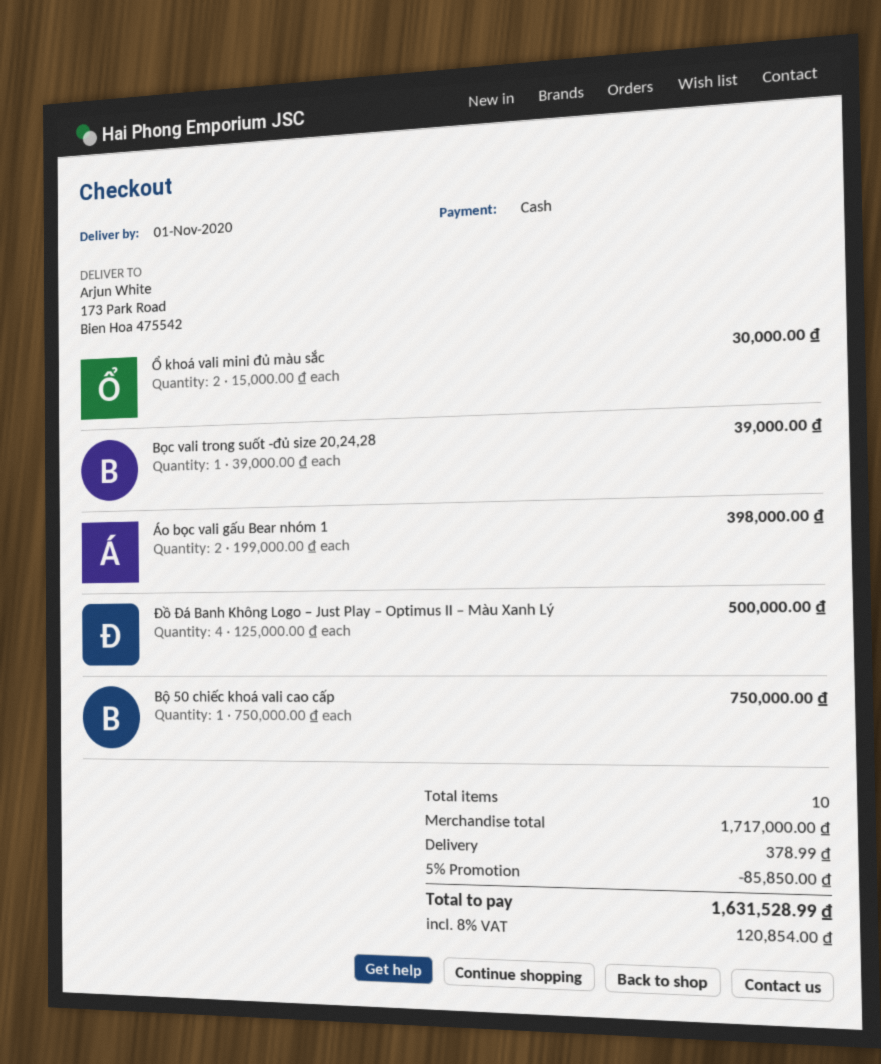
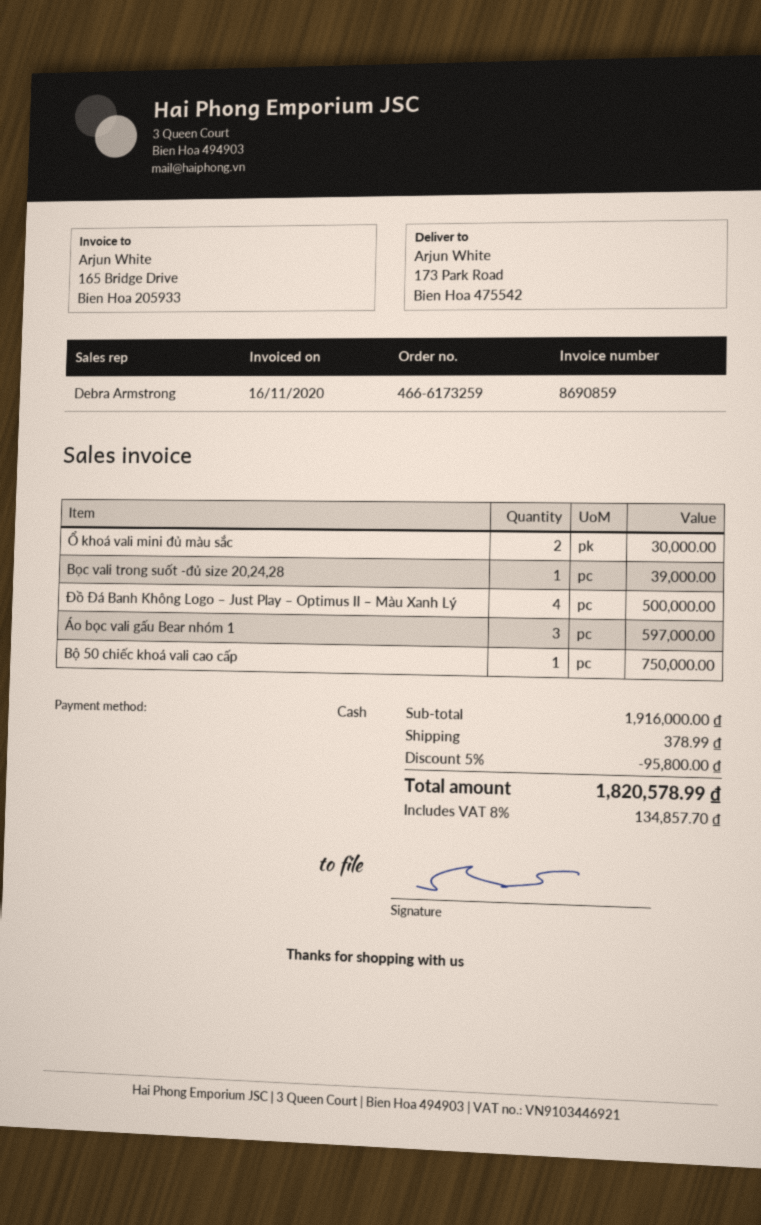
Áo bọc vali gấu Bear nhóm 1: 2 for 398000.00 -> 3 for 597000.00
subtotal: 1717000.00 -> 1916000.00
discount: 5% = 85850.00 -> 5% = 95800.00
tax: 8% = 120854.00 -> 8% = 134857.70
total: 1631528.99 -> 1820578.99

